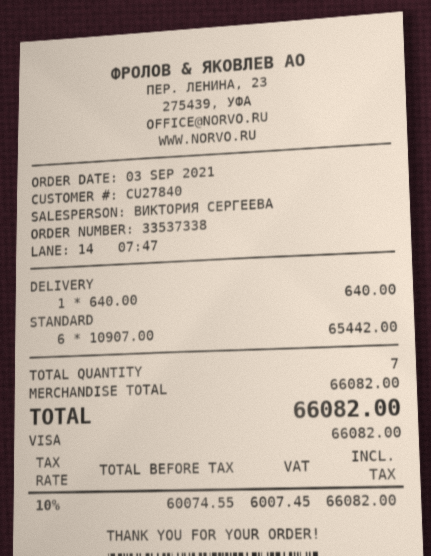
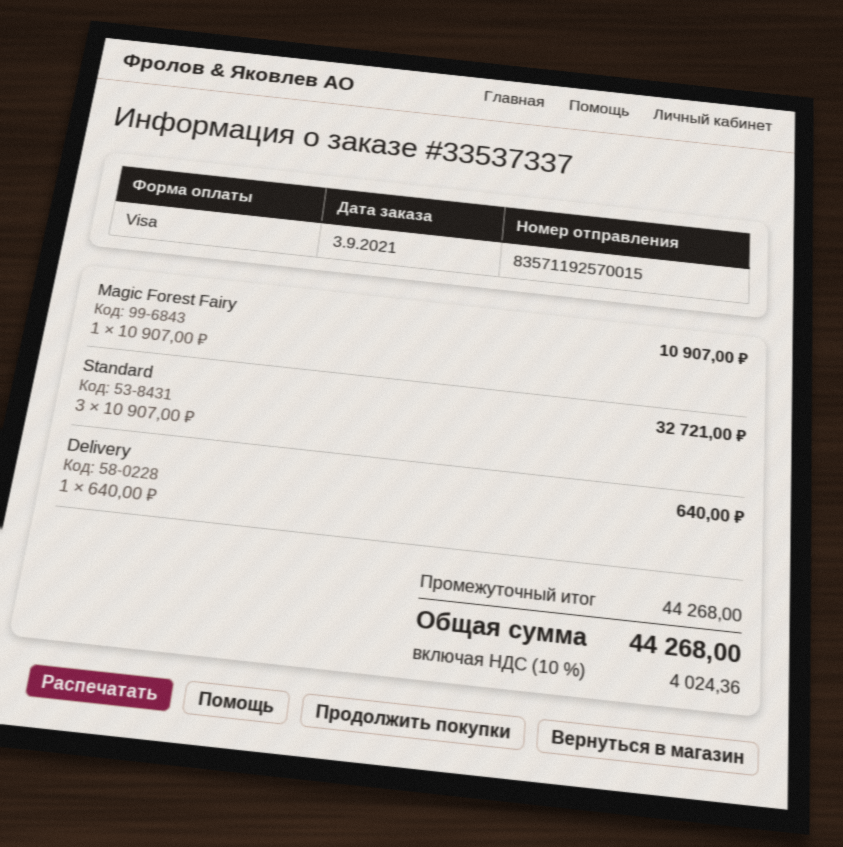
order number: 33537338 -> 33537337
STANDARD: 6 x 10907.00 = 65442.00 -> 3 x 10907.00 = 32721.00
Magic Forest Fairy: none -> 1 x 10907.00 = 10907.00
subtotal: 66082.00 -> 44268.00
tax: 10% = 6007.45 -> 10% = 4024.36
total: 66082.00 -> 44268.00

